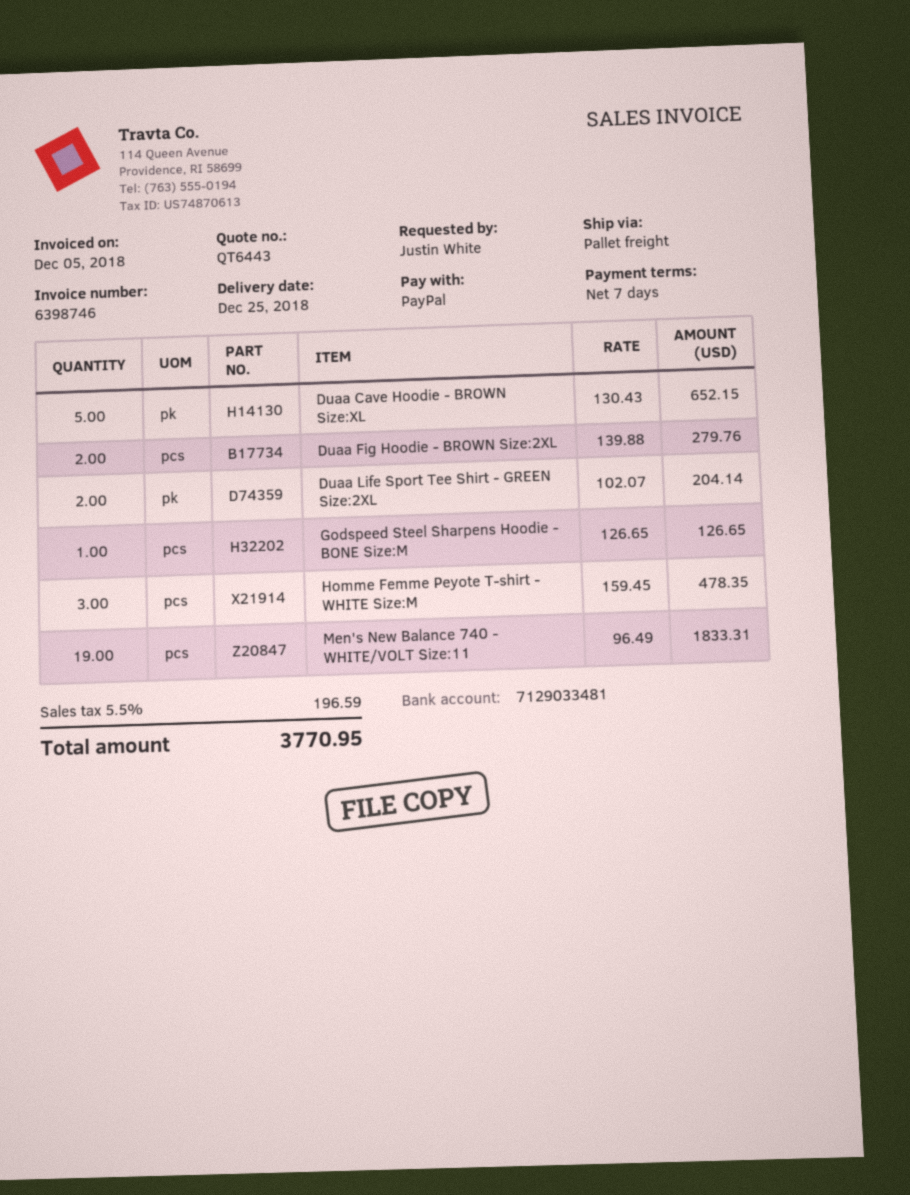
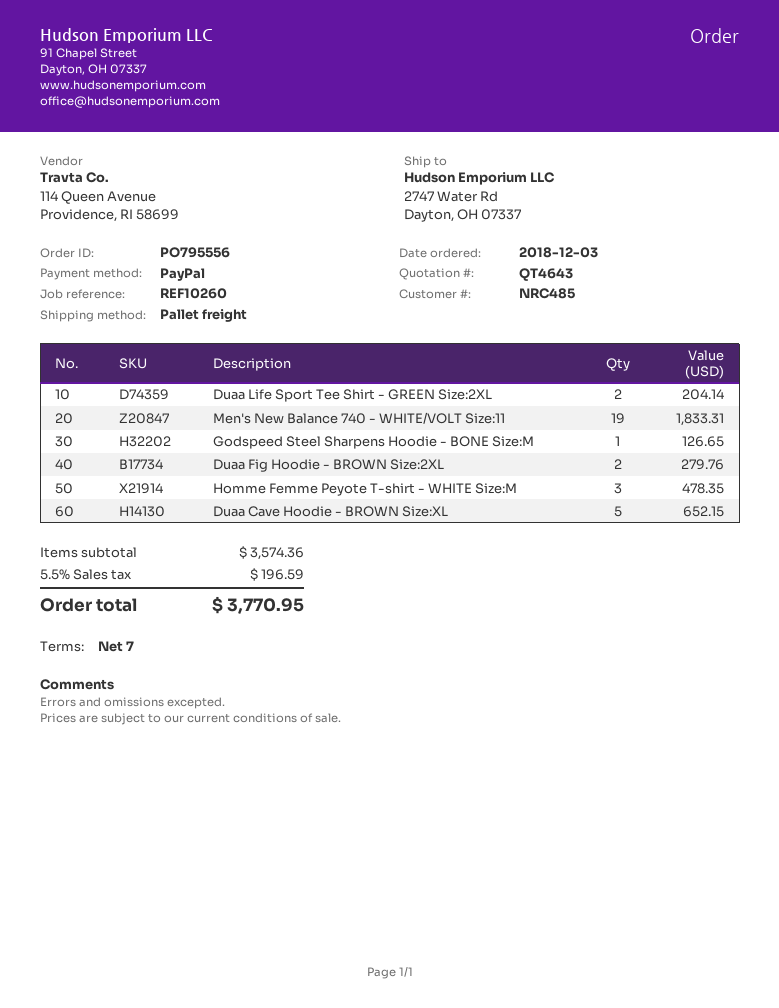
quote number: QT6443 -> QT4643

